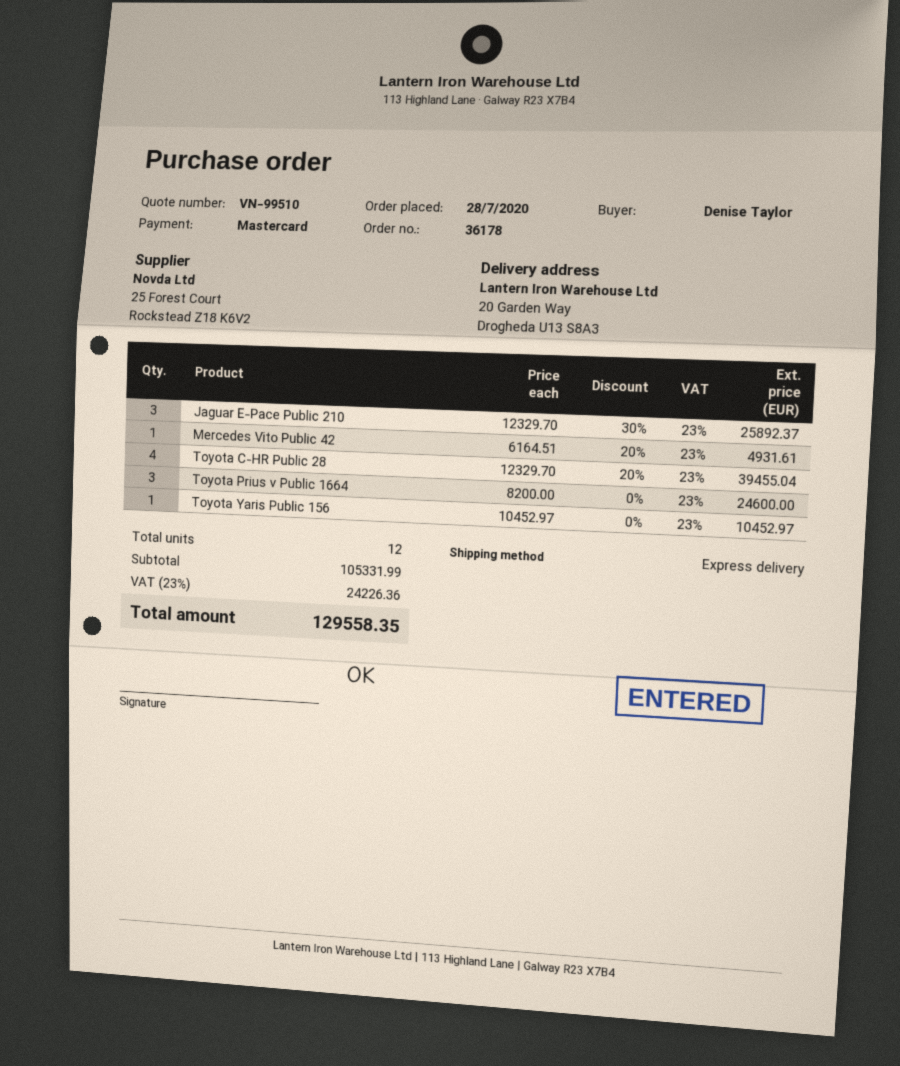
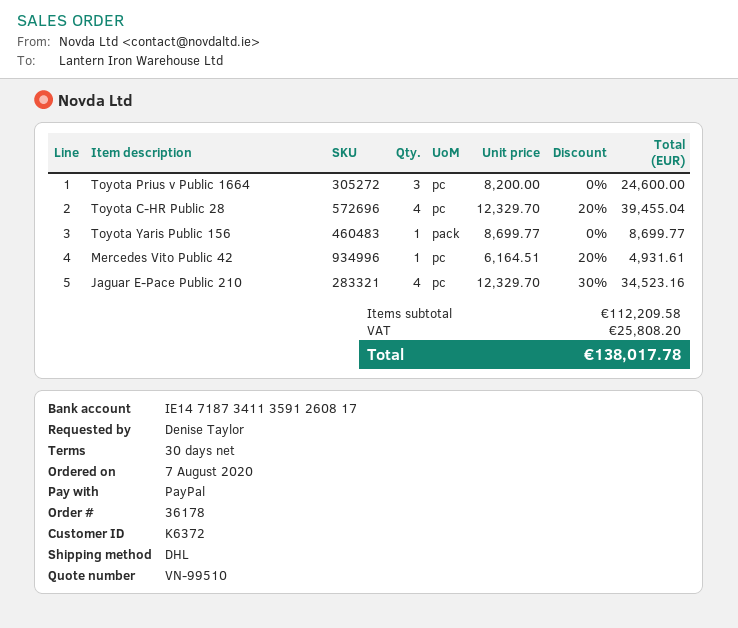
order date: 2020-07-28 -> 2020-08-07
payment method: Mastercard -> PayPal
shipping method: express -> DHL
Jaguar E-Pace Public 210: 3 x 12329.70 - 30% = 25892.37 -> 4 x 12329.70 - 30% = 34523.16
Toyota Yaris Public 156: 1 x 10452.97 = 10452.97 -> 1 x 8699.77 = 8699.77
subtotal: 105331.99 -> 112209.58
tax: 24226.36 -> 25808.20
total: 129558.35 -> 138017.78

